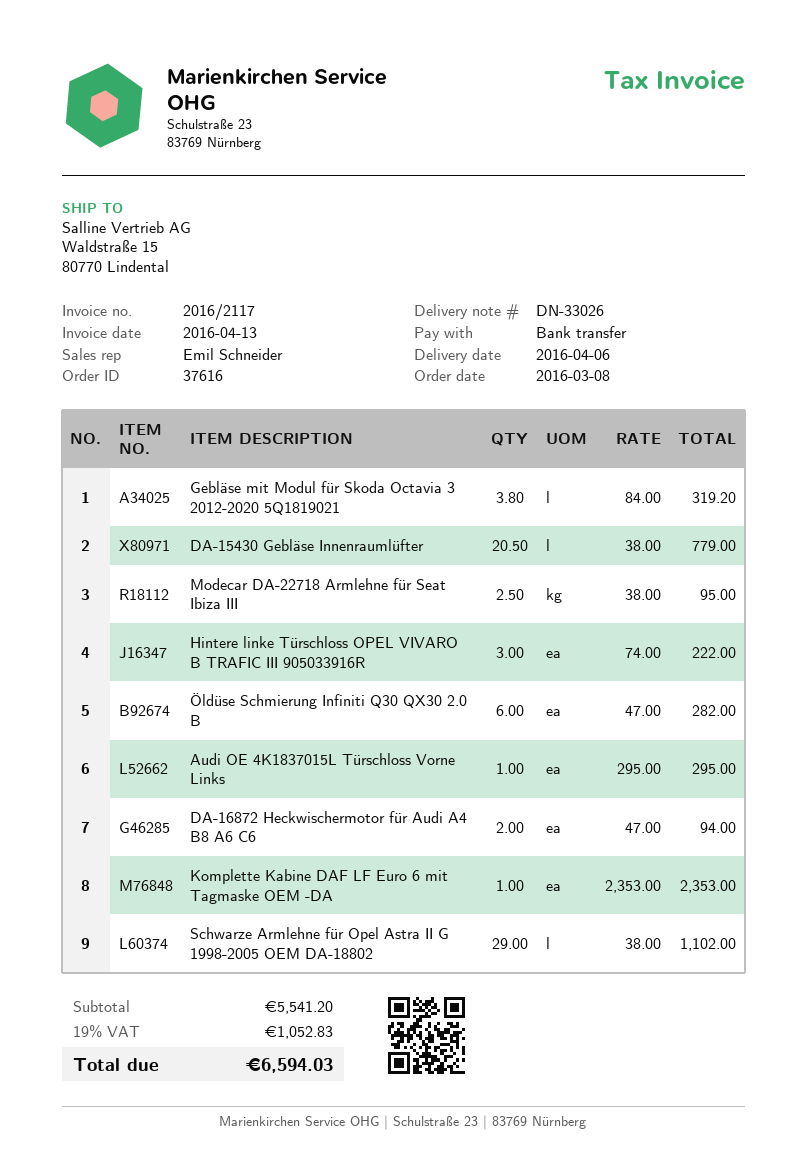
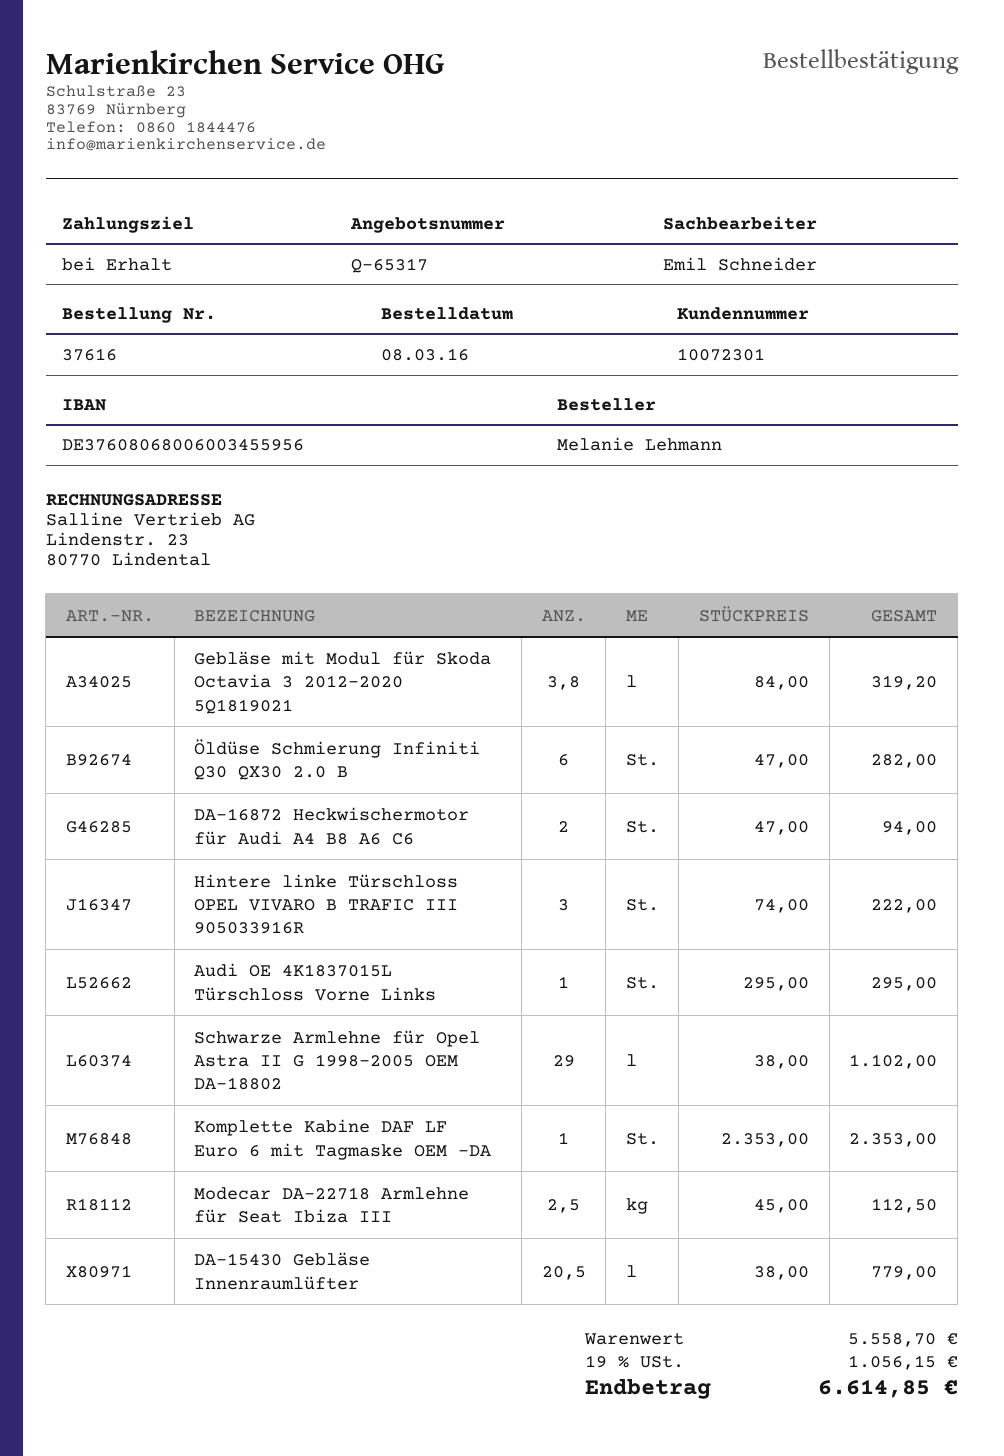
Modecar DA-22718 Armlehne für Seat Ibiza III: 2.5 x 38.00 = 95.00 -> 2.5 x 45.00 = 112.50
subtotal: 5541.20 -> 5558.70
tax: 19% = 1052.83 -> 19% = 1056.15
total: 6594.03 -> 6614.85

